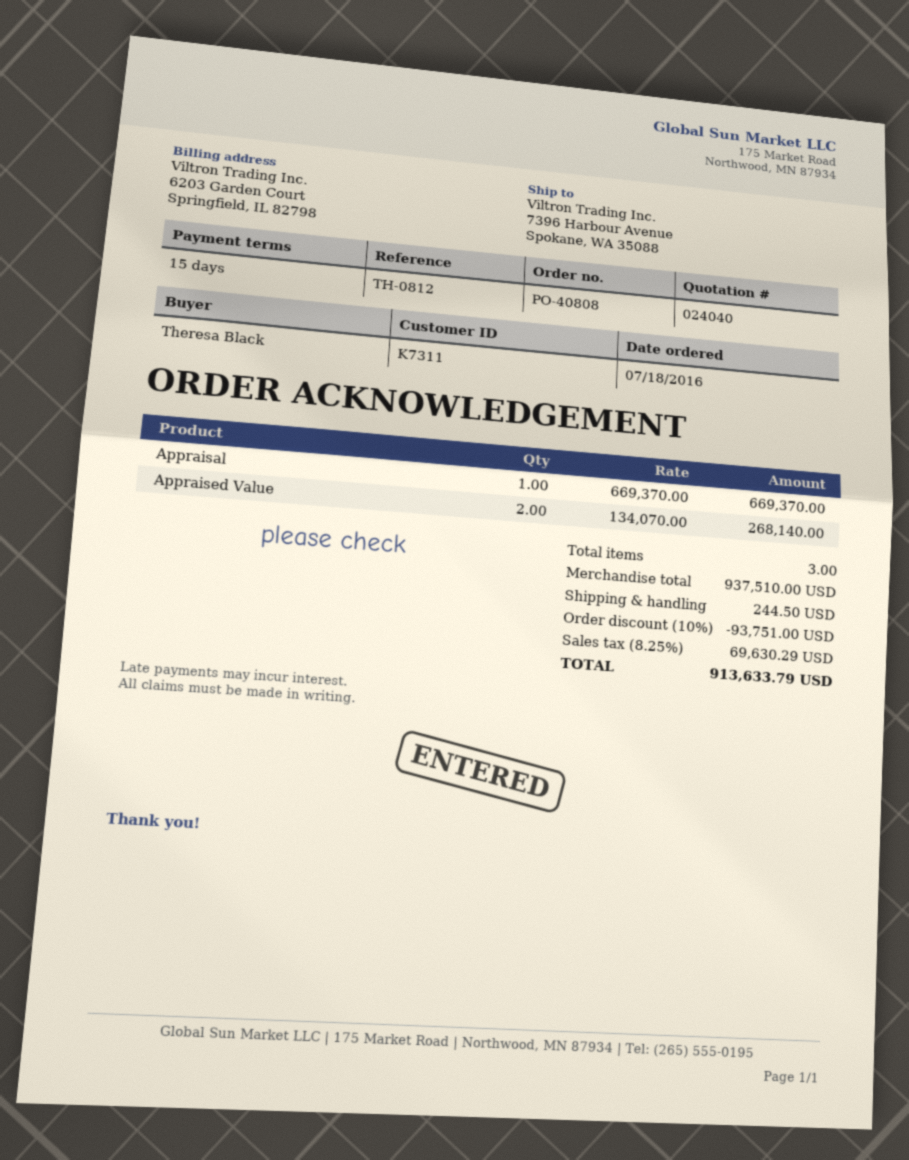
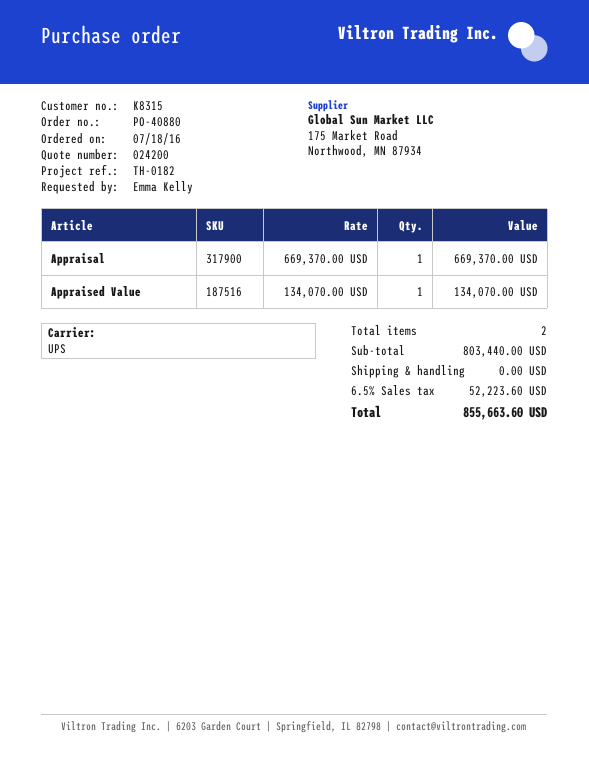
quote number: 024040 -> 024200
order number: PO-40808 -> PO-40880
customer number: K7311 -> K8315
reference: TH-0812 -> TH-0182
ordered by: Theresa Black -> Emma Kelly
Appraised Value: 2 x 134070.00 = 268140.00 -> 1 x 134070.00 = 134070.00
total quantity: 3 -> 2
subtotal: 937510.00 -> 803440.00
discount: 10% = 93751.00 -> none
shipping: 244.50 -> 0.00
tax: 8.25% = 69630.29 -> 6.5% = 52223.60
total: 913633.79 -> 855663.60

